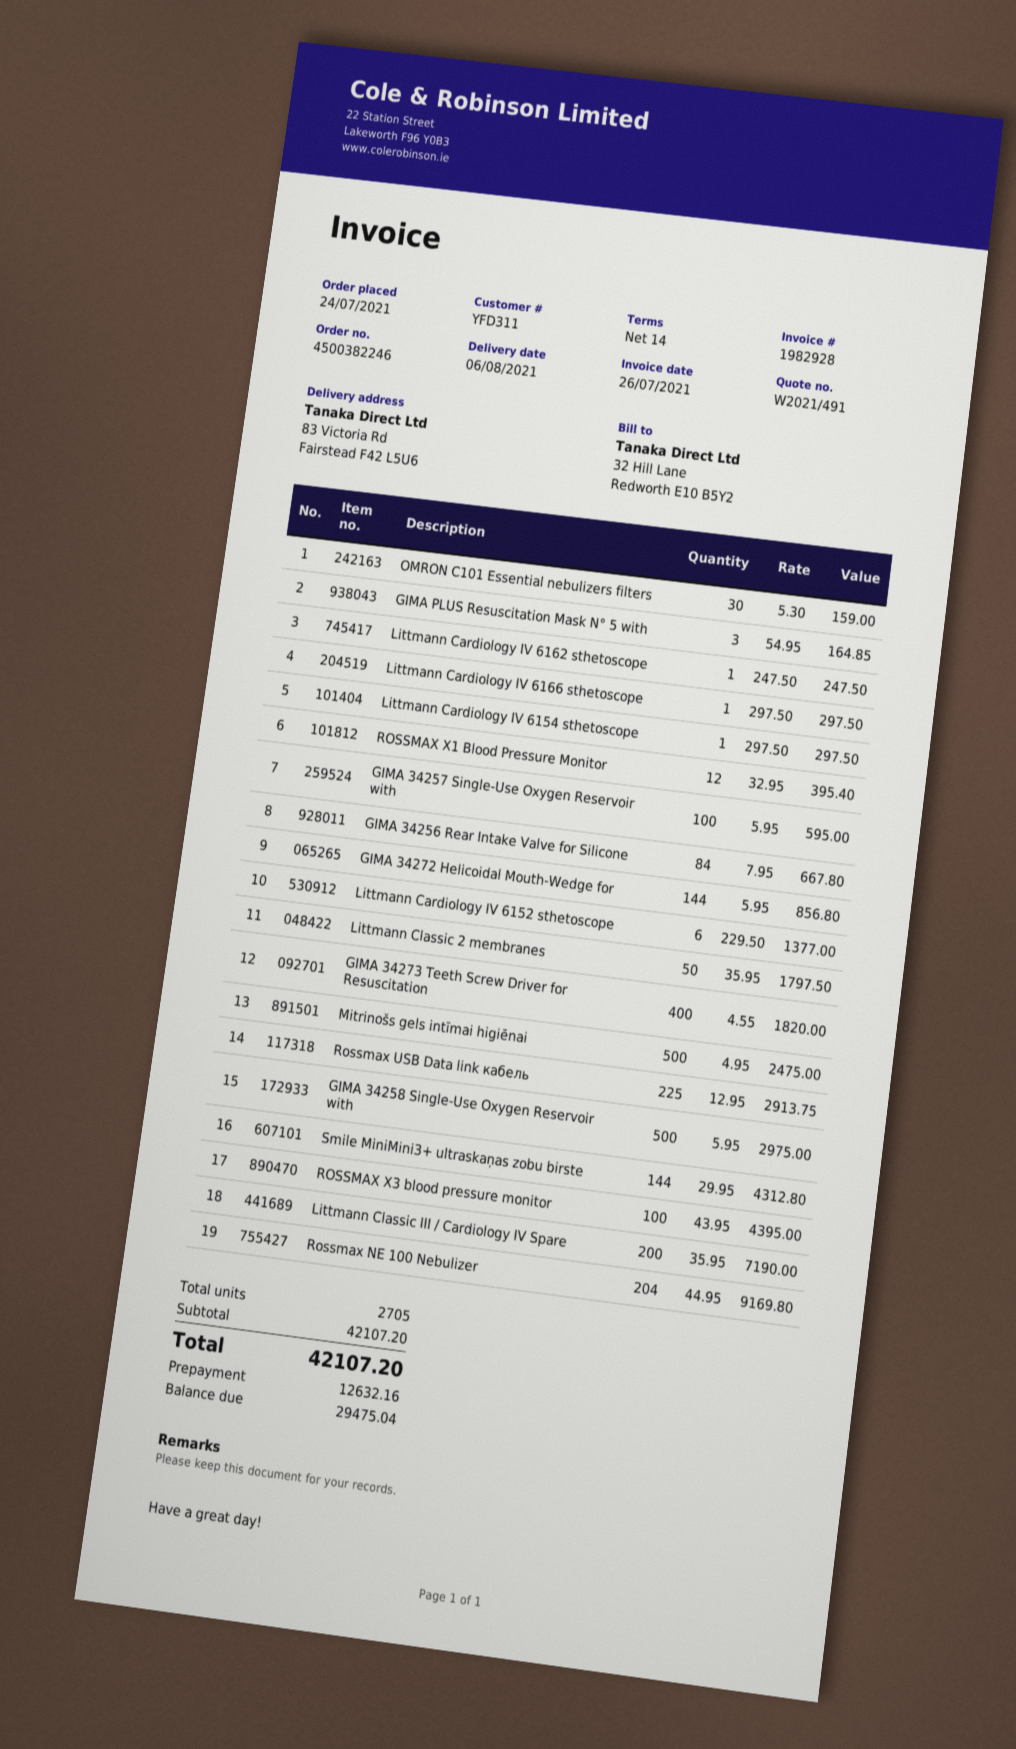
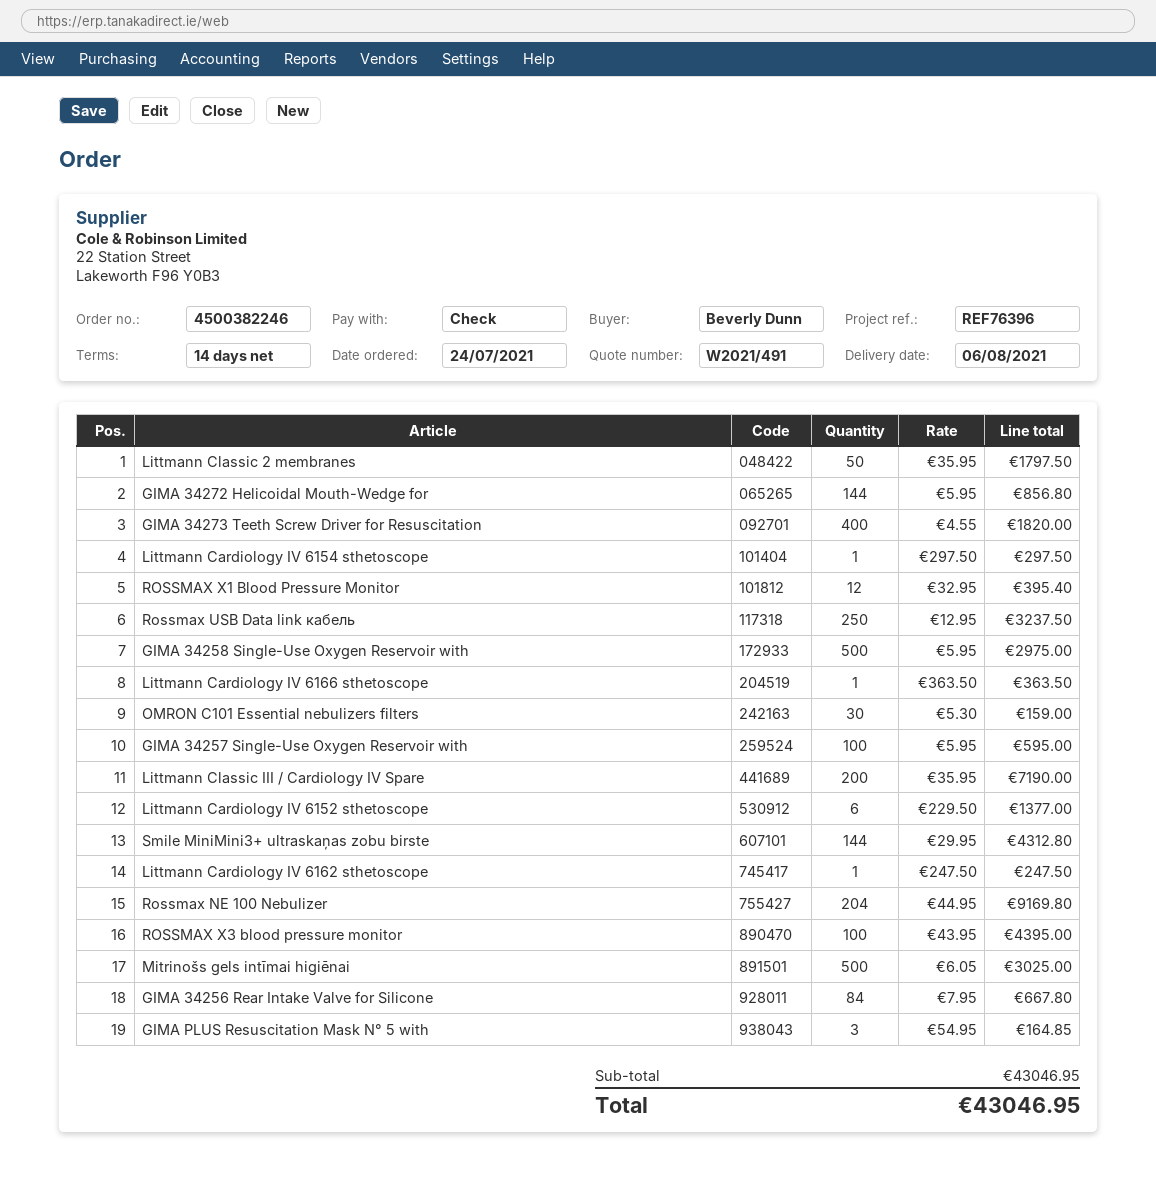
Littmann Cardiology IV 6166 sthetoscope: 1 x 297.50 = 297.50 -> 1 x 363.50 = 363.50
Mitrinošs gels intīmai higiēnai: 500 x 4.95 = 2475.00 -> 500 x 6.05 = 3025.00
Rossmax USB Data link кабель: 225 x 12.95 = 2913.75 -> 250 x 12.95 = 3237.50
subtotal: 42107.20 -> 43046.95
total: 42107.20 -> 43046.95

